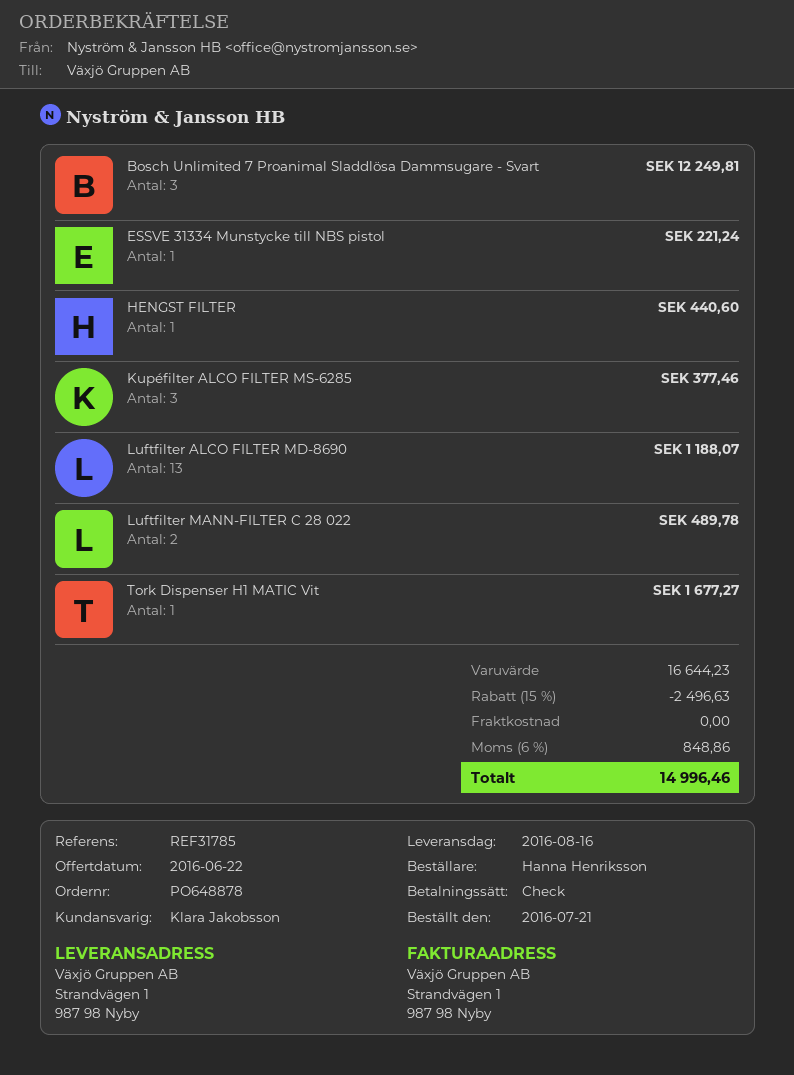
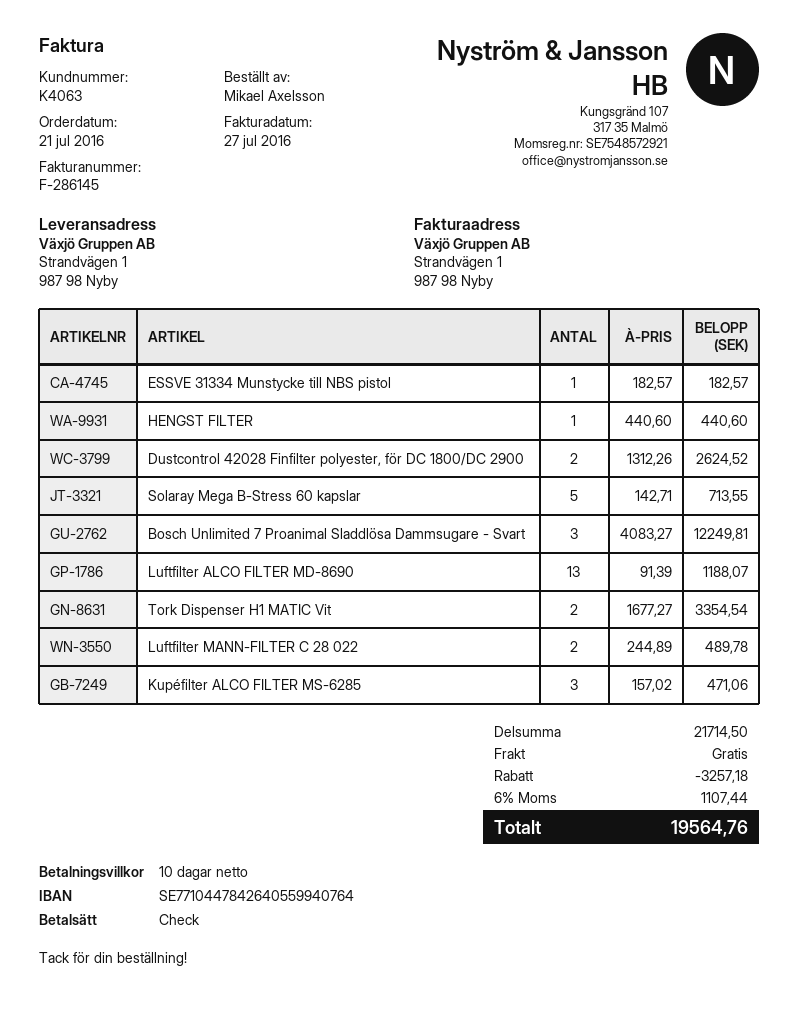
ordered by: Hanna Henriksson -> Mikael Axelsson
ESSVE 31334 Munstycke till NBS pistol: 1 for 221.24 -> 1 for 182.57
Kupéfilter ALCO FILTER MS-6285: 3 for 377.46 -> 3 for 471.06
Tork Dispenser H1 MATIC Vit: 1 for 1677.27 -> 2 for 3354.54
Dustcontrol 42028 Finfilter polyester, för DC 1800/DC 2900: none -> 2 for 2624.52
Solaray Mega B-Stress 60 kapslar: none -> 5 for 713.55
subtotal: 16644.23 -> 21714.50
discount: 2496.63 -> 3257.18
tax: 6% = 848.86 -> 6% = 1107.44
total: 14996.46 -> 19564.76

